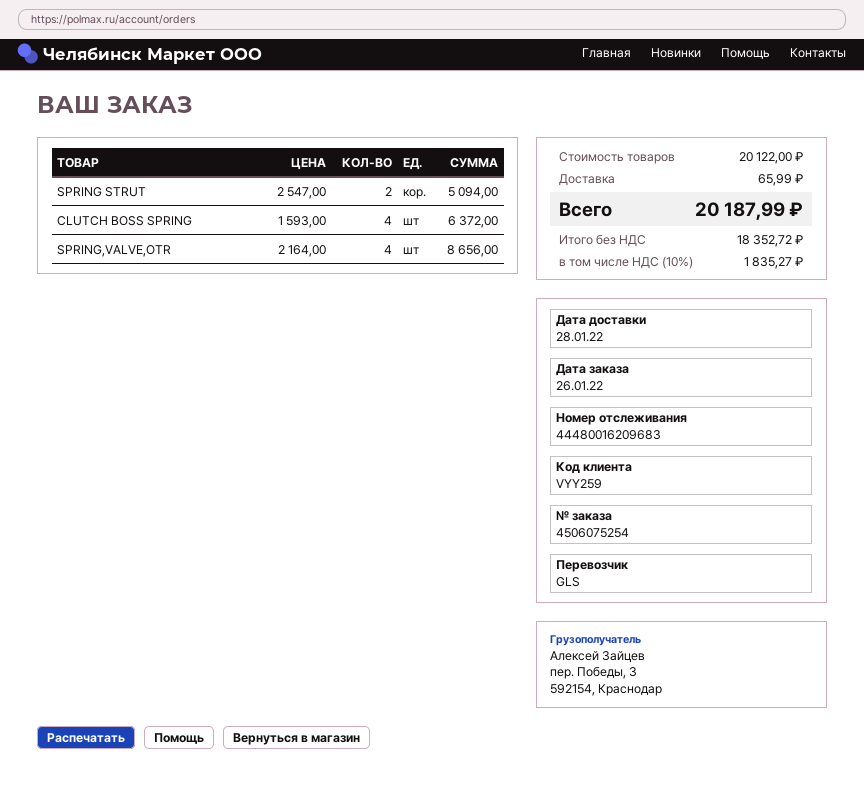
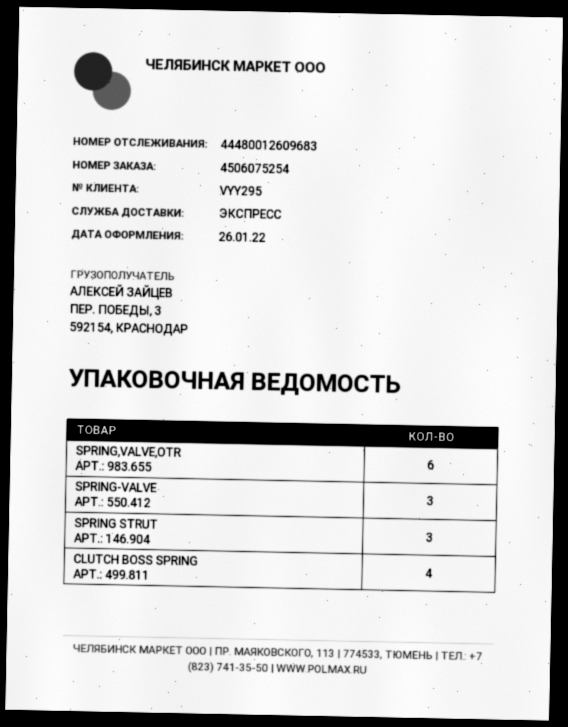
customer number: VYY259 -> VYY295
shipping method: GLS -> express
tracking number: 44480016209683 -> 44480012609683
SPRING STRUT: 2 -> 3
SPRING,VALVE,OTR: 4 -> 6
SPRING-VALVE: none -> 3

